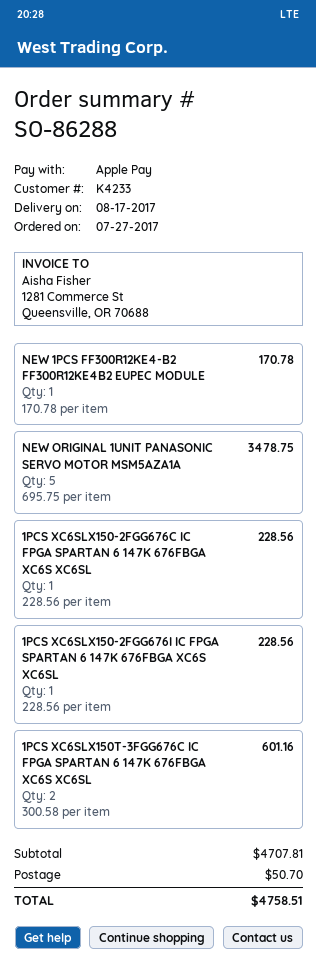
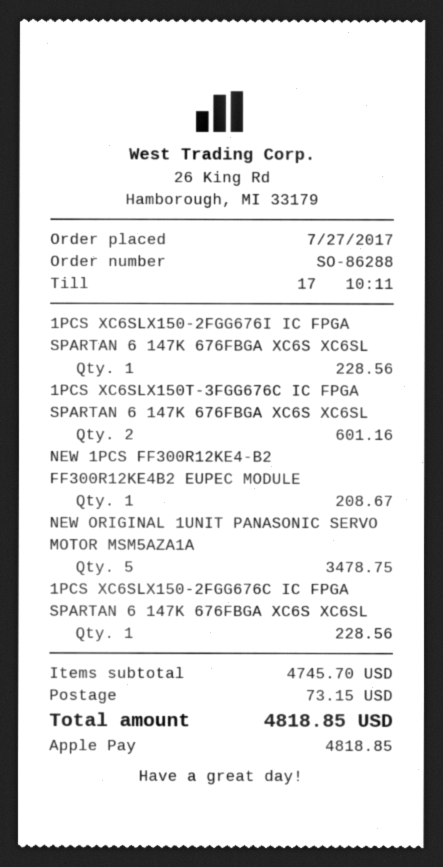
NEW 1PCS FF300R12KE4-B2 FF300R12KE4B2 EUPEC MODULE: 1 for 170.78 -> 1 for 208.67
subtotal: 4707.81 -> 4745.70
shipping: 50.70 -> 73.15
total: 4758.51 -> 4818.85

